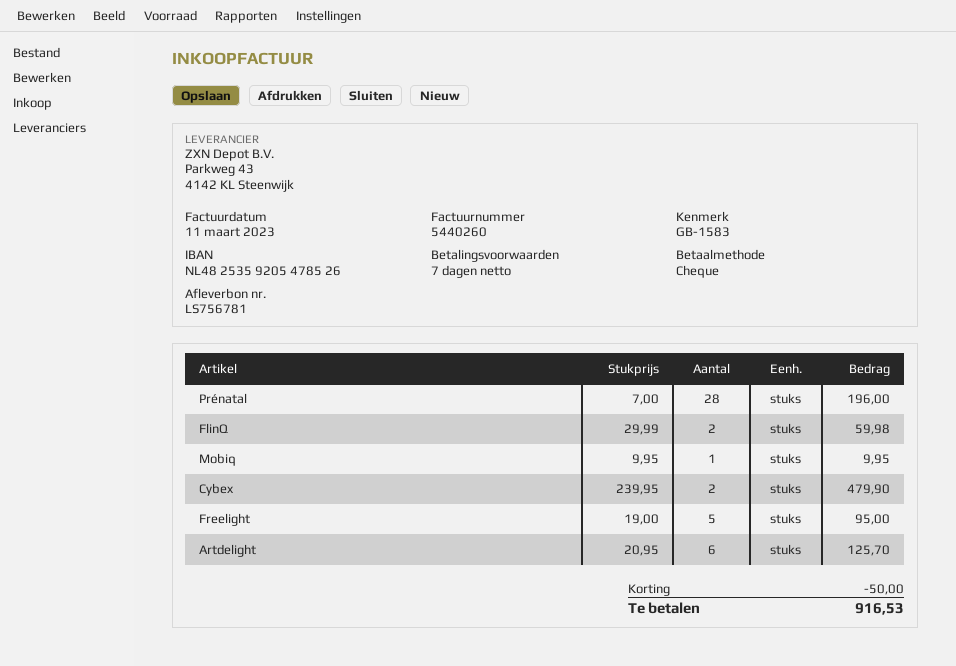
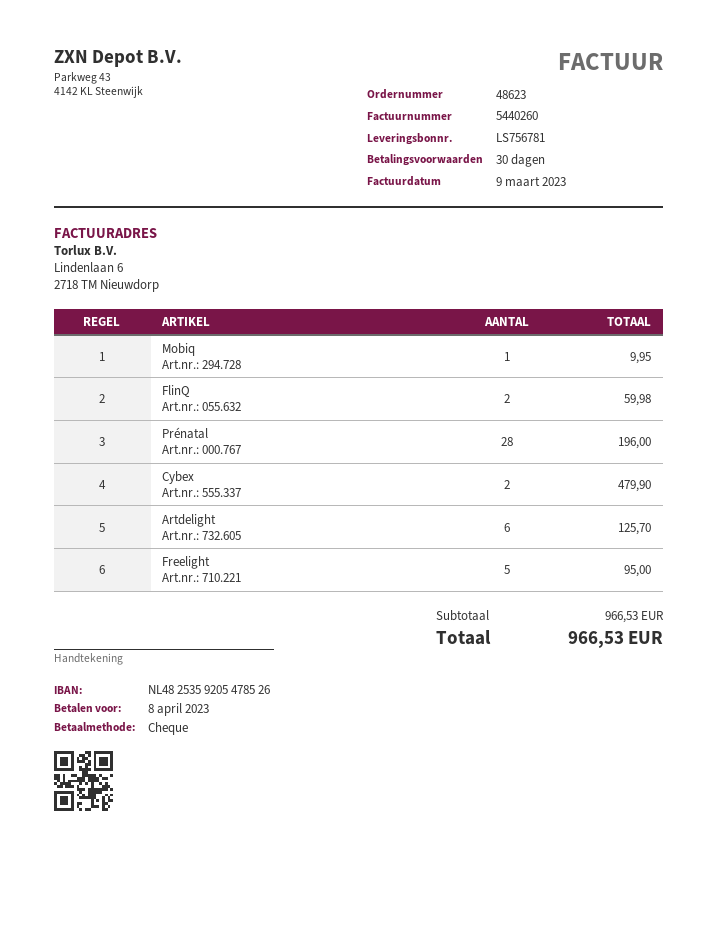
invoice date: 2023-03-11 -> 2023-03-09
payment terms: 7 days -> 30 days
discount: 50.00 -> none
total: 916.53 -> 966.53

